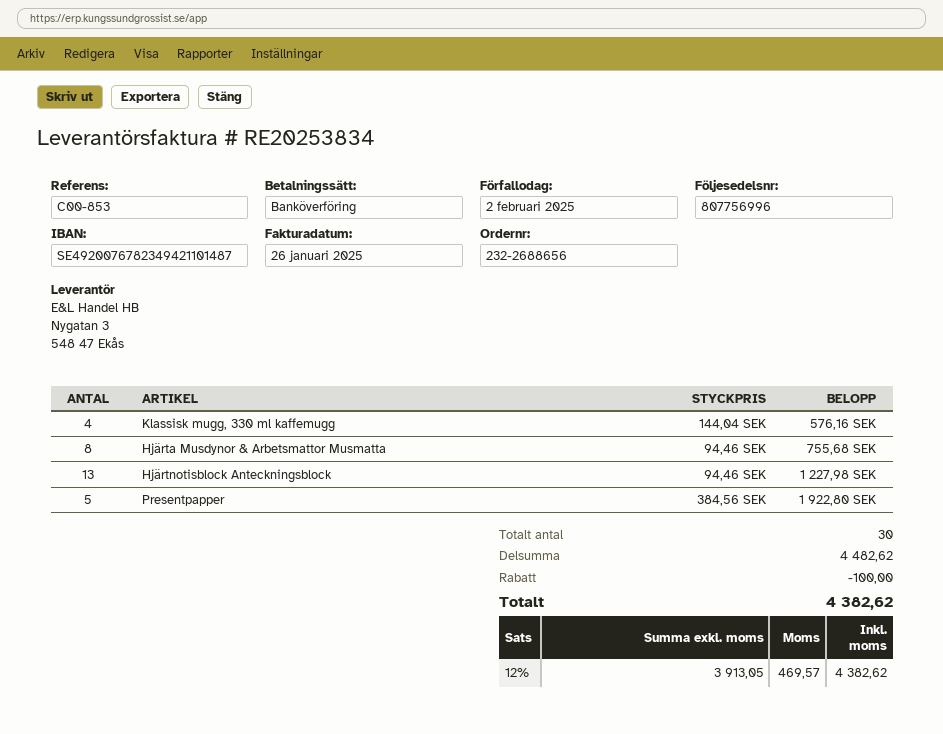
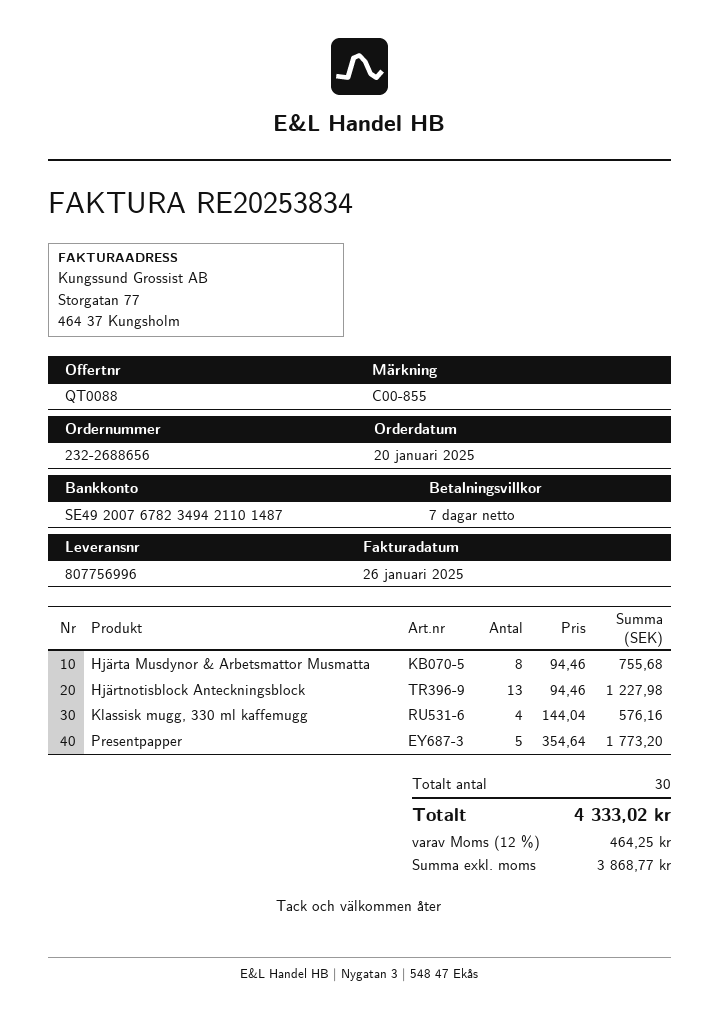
reference: C00-853 -> C00-855
Presentpapper: 5 x 384.56 = 1922.80 -> 5 x 354.64 = 1773.20
discount: 100.00 -> none
net: 3913.05 -> 3868.77
tax: 12% = 469.57 -> 12% = 464.25
total: 4382.62 -> 4333.02

